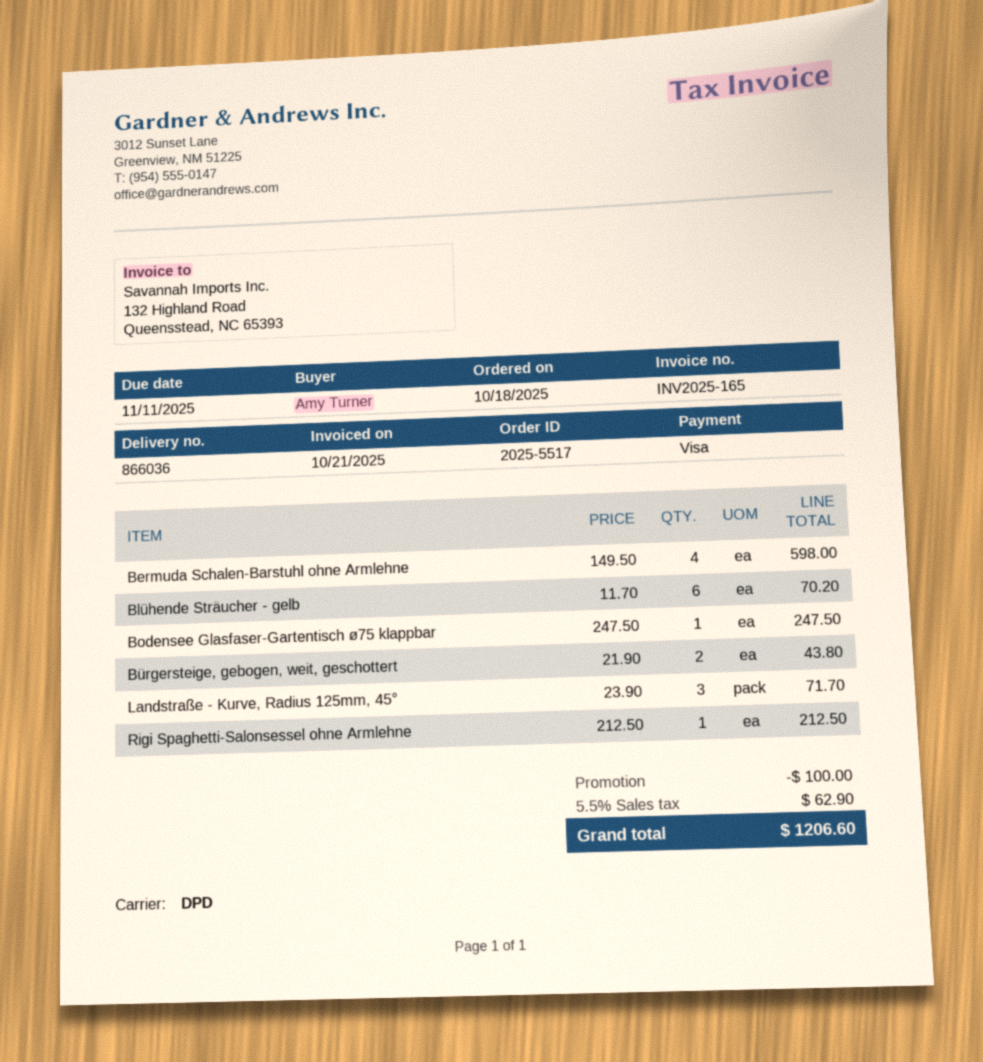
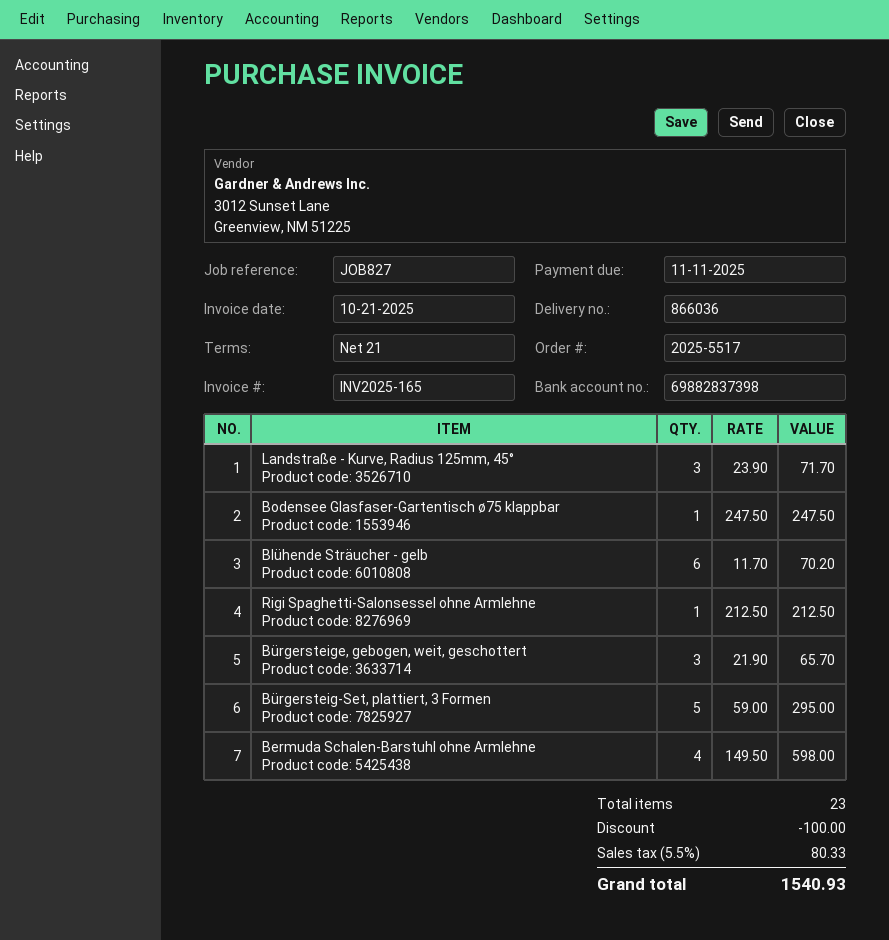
Bürgersteige, gebogen, weit, geschottert: 2 x 21.90 = 43.80 -> 3 x 21.90 = 65.70
Bürgersteig-Set, plattiert, 3 Formen: none -> 5 x 59.00 = 295.00
tax: 5.5% = 62.90 -> 5.5% = 80.33
total: 1206.60 -> 1540.93

